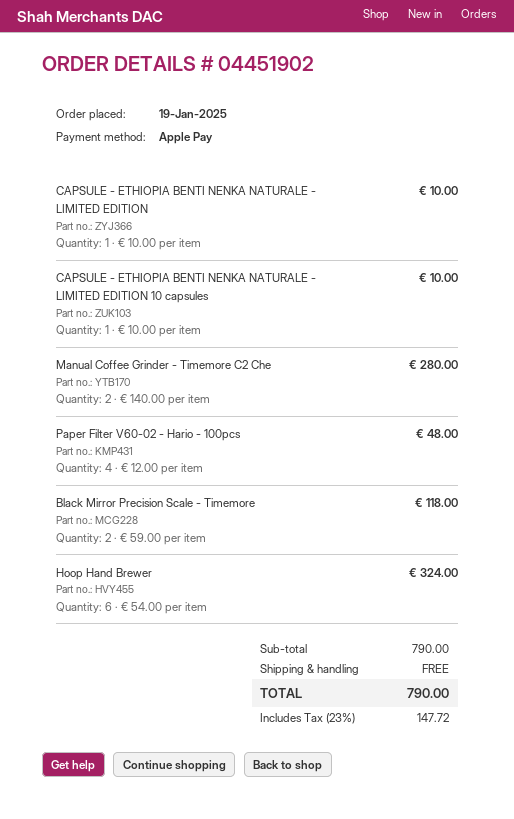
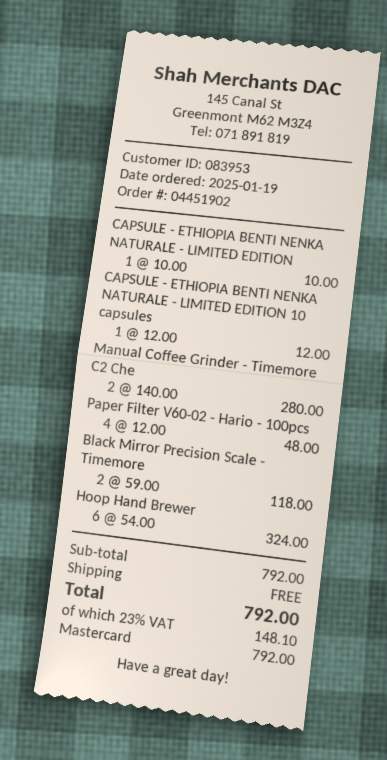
payment method: Apple Pay -> Mastercard
CAPSULE - ETHIOPIA BENTI NENKA NATURALE - LIMITED EDITION 10 capsules: 1 x 10.00 = 10.00 -> 1 x 12.00 = 12.00
subtotal: 790.00 -> 792.00
tax: 23% = 147.72 -> 23% = 148.10
total: 790.00 -> 792.00

